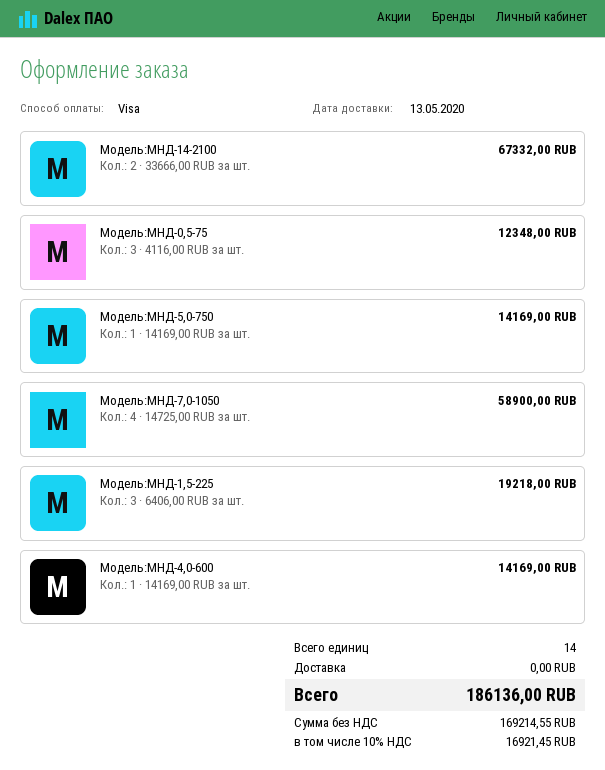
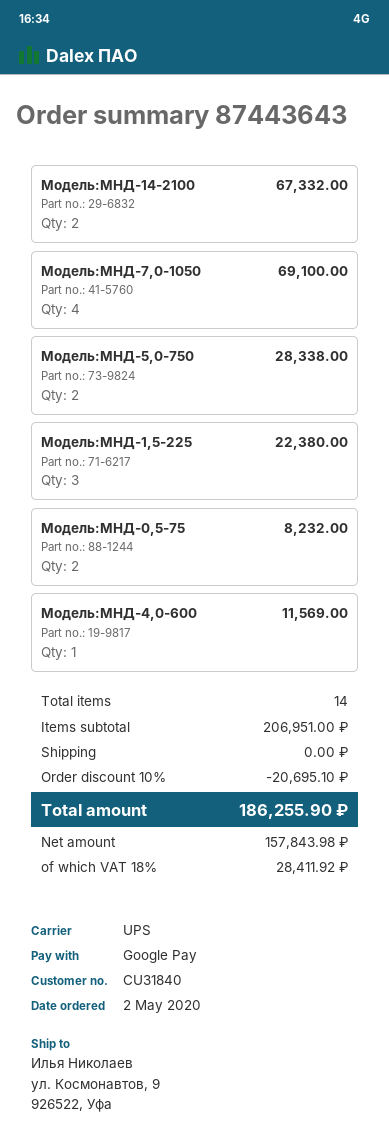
payment method: Visa -> Google Pay
Модель:МНД-0,5-75: 3 for 12348.00 -> 2 for 8232.00
Модель:МНД-5,0-750: 1 for 14169.00 -> 2 for 28338.00
Модель:МНД-7,0-1050: 4 for 58900.00 -> 4 for 69100.00
Модель:МНД-1,5-225: 3 for 19218.00 -> 3 for 22380.00
Модель:МНД-4,0-600: 1 for 14169.00 -> 1 for 11569.00
discount: none -> 10% = 20695.10
net: 169214.55 -> 157843.98
tax: 10% = 16921.45 -> 18% = 28411.92
total: 186136.00 -> 186255.90

